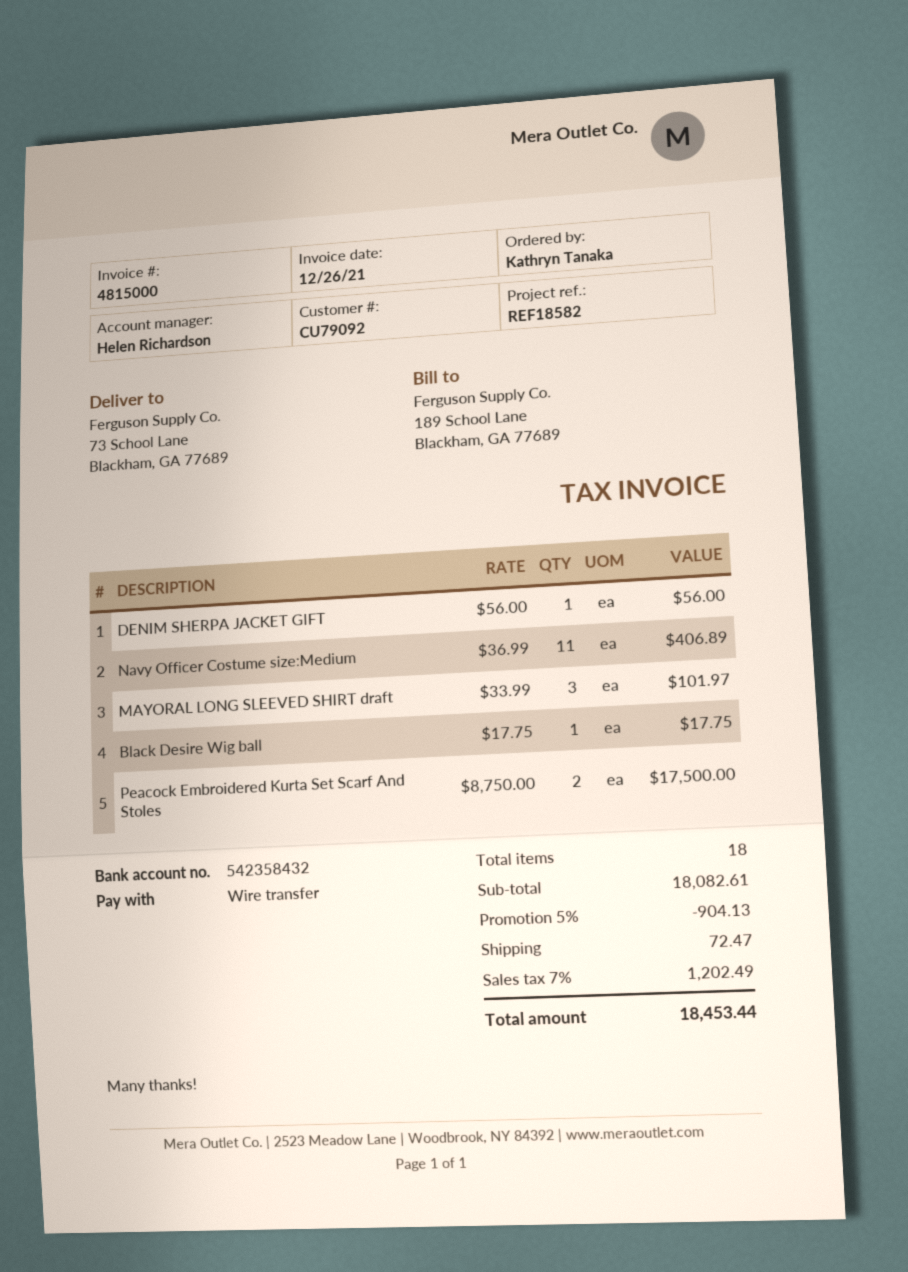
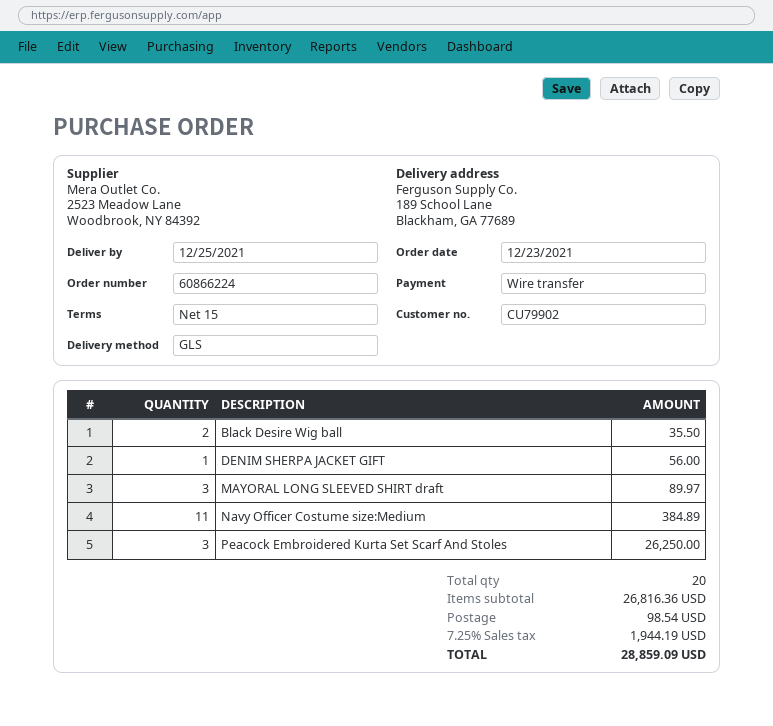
customer number: CU79092 -> CU79902
ship to: 73 School Lane, Blackham, GA 77689 -> 189 School Lane, Blackham, GA 77689
Navy Officer Costume size:Medium: 11 for 406.89 -> 11 for 384.89
MAYORAL LONG SLEEVED SHIRT draft: 3 for 101.97 -> 3 for 89.97
Black Desire Wig ball: 1 for 17.75 -> 2 for 35.50
Peacock Embroidered Kurta Set Scarf And Stoles: 2 for 17500.00 -> 3 for 26250.00
total quantity: 18 -> 20
subtotal: 18082.61 -> 26816.36
discount: 5% = 904.13 -> none
shipping: 72.47 -> 98.54
tax: 7% = 1202.49 -> 7.25% = 1944.19
total: 18453.44 -> 28859.09

